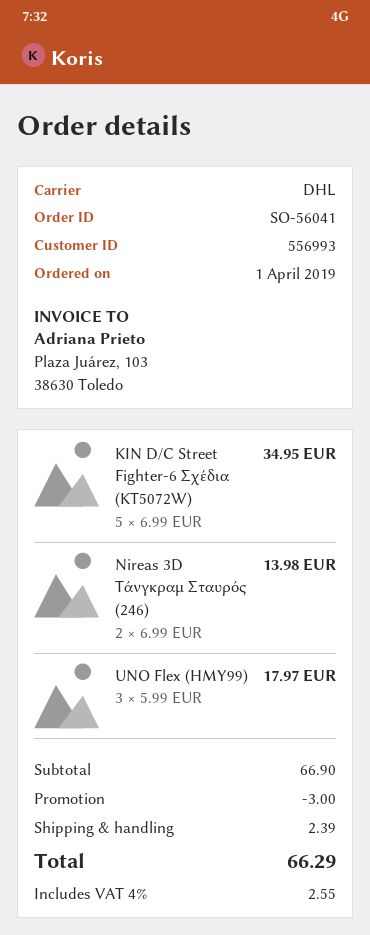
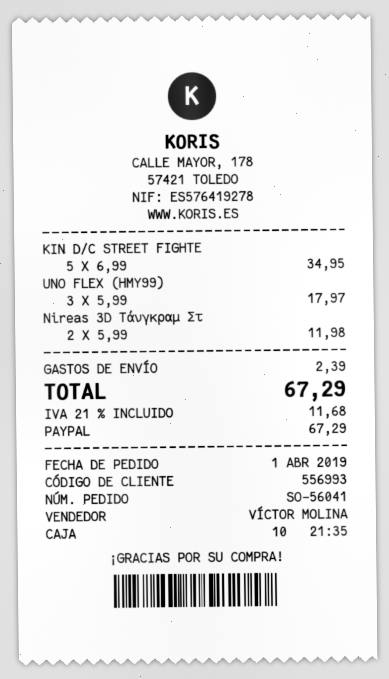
Nireas 3D Τάνγκραμ Σταυρός (246): 2 x 6.99 = 13.98 -> 2 x 5.99 = 11.98
discount: 3.00 -> none
tax: 4% = 2.55 -> 21% = 11.68
total: 66.29 -> 67.29

